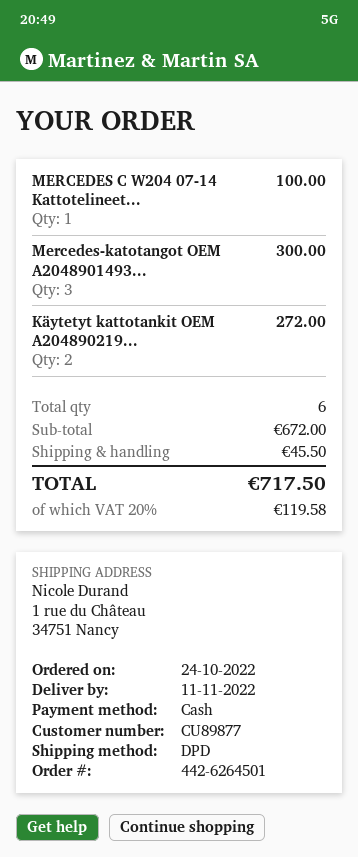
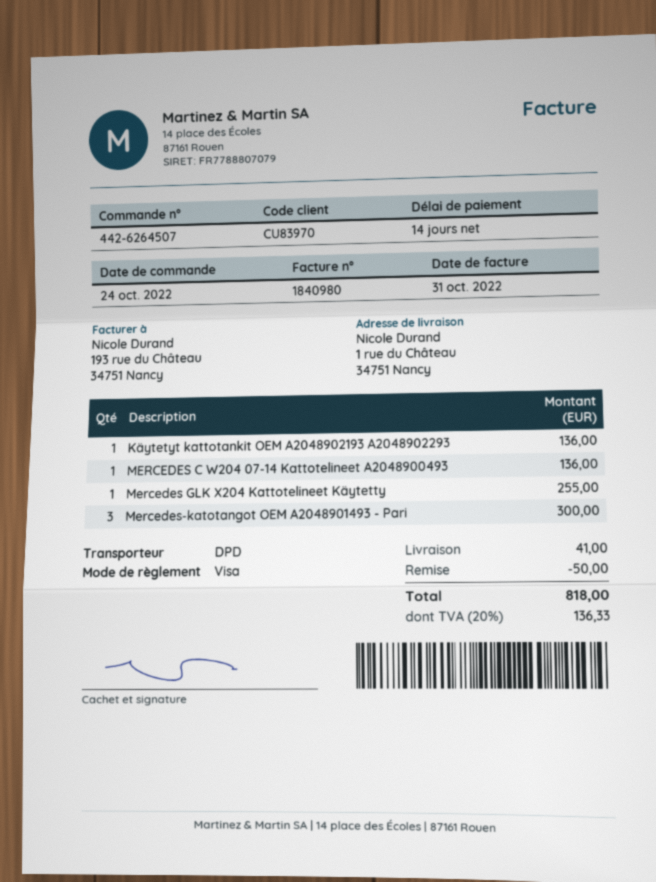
order number: 442-6264501 -> 442-6264507
customer number: CU89877 -> CU83970
payment method: cash -> Visa
MERCEDES C W204 07-14 Kattotelineet...: 1 for 100.00 -> 1 for 136.00
Käytetyt kattotankit OEM A204890219...: 2 for 272.00 -> 1 for 136.00
Mercedes GLK X204 Kattotelineet Käytetty: none -> 1 for 255.00
discount: none -> 50.00
shipping: 45.50 -> 41.00
tax: 20% = 119.58 -> 20% = 136.33
total: 717.50 -> 818.00

